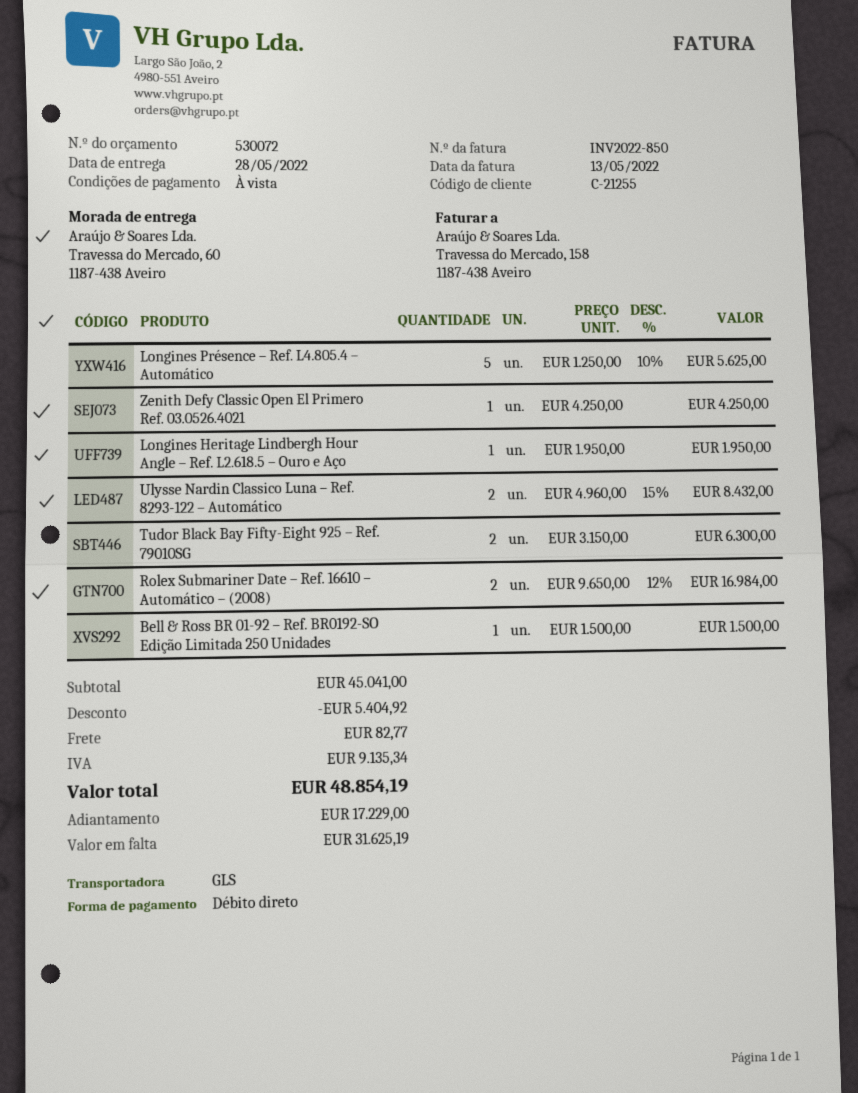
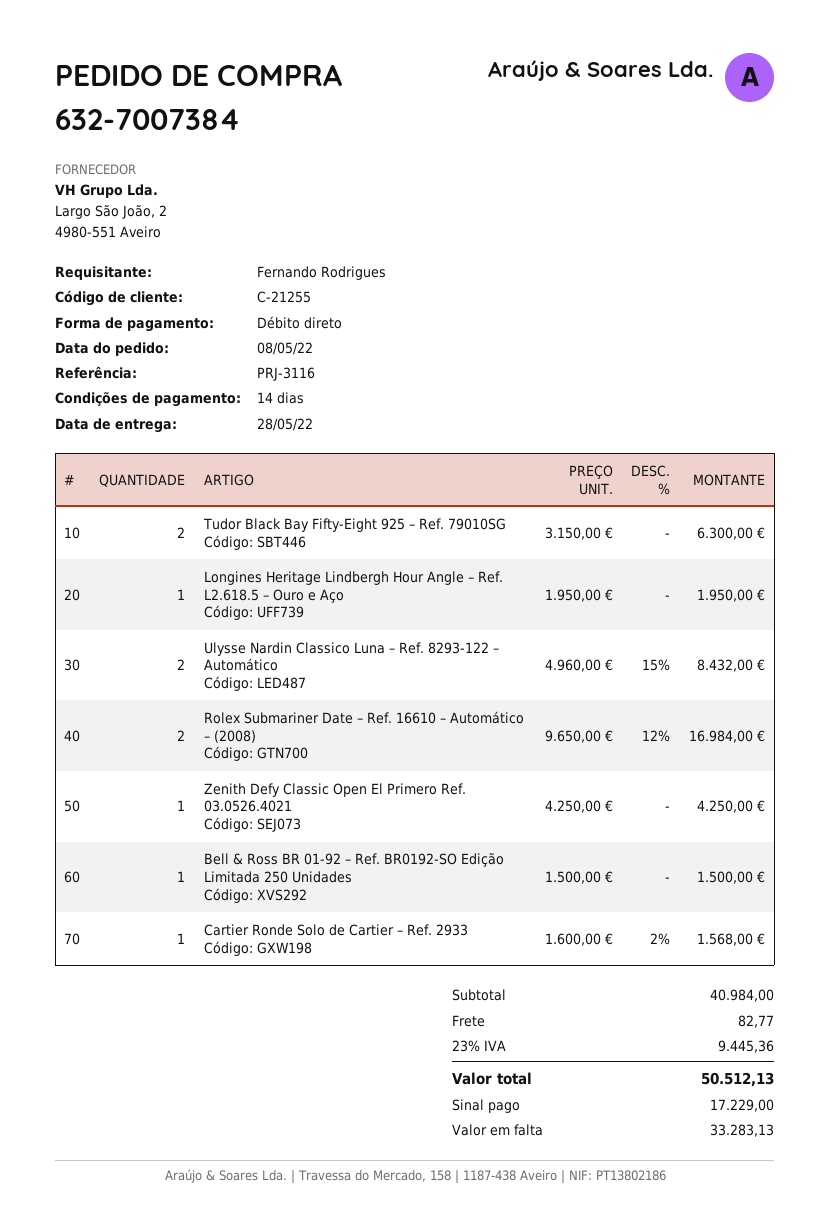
payment terms: on receipt -> 14 days
Longines Présence – Ref. L4.805.4 – Automático: 5 x 1250.00 - 10% = 5625.00 -> none
Cartier Ronde Solo de Cartier – Ref. 2933: none -> 1 x 1600.00 - 2% = 1568.00
subtotal: 45041.00 -> 40984.00
discount: 5404.92 -> none
tax: 9135.34 -> 9445.36
total: 48854.19 -> 50512.13
balance: 31625.19 -> 33283.13

